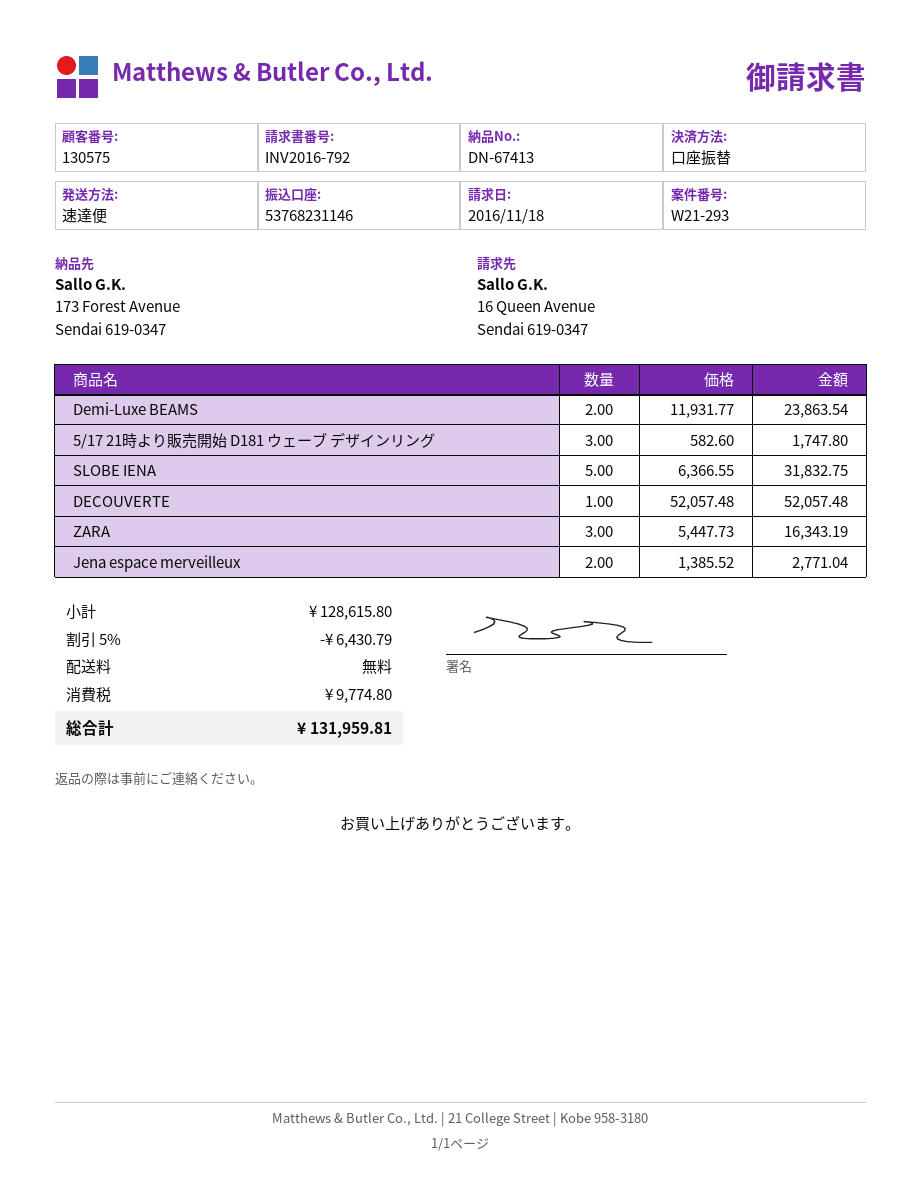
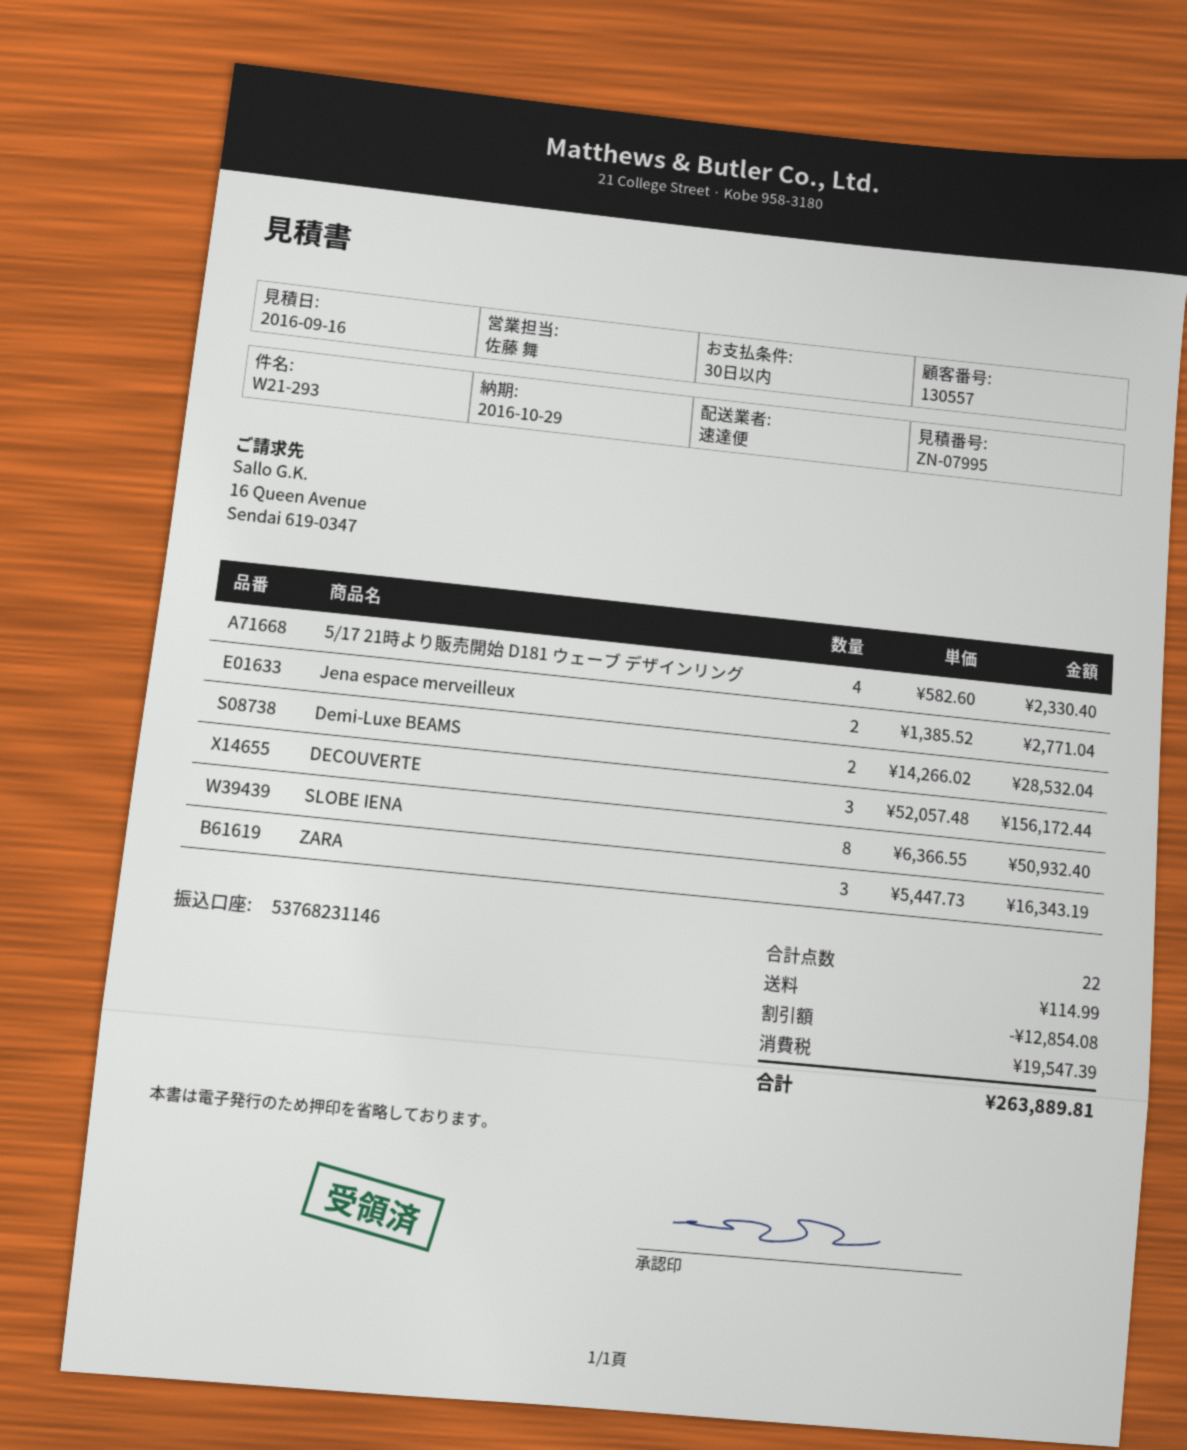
customer number: 130575 -> 130557
Demi-Luxe BEAMS: 2 x 11931.77 = 23863.54 -> 2 x 14266.02 = 28532.04
5/17 21時より販売開始 D181 ウェーブ デザインリング: 3 x 582.60 = 1747.80 -> 4 x 582.60 = 2330.40
SLOBE IENA: 5 x 6366.55 = 31832.75 -> 8 x 6366.55 = 50932.40
DECOUVERTE: 1 x 52057.48 = 52057.48 -> 3 x 52057.48 = 156172.44
discount: 6430.79 -> 12854.08
shipping: 0.00 -> 114.99
tax: 9774.80 -> 19547.39
total: 131959.81 -> 263889.81

